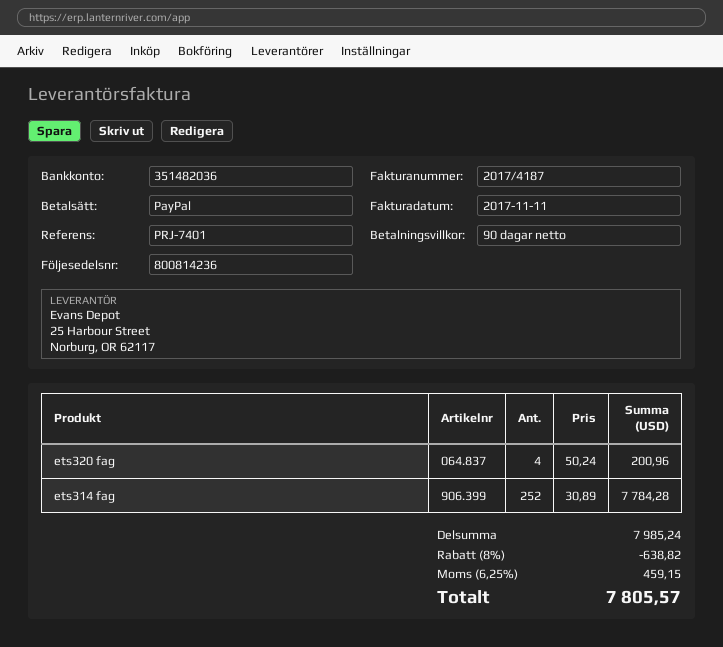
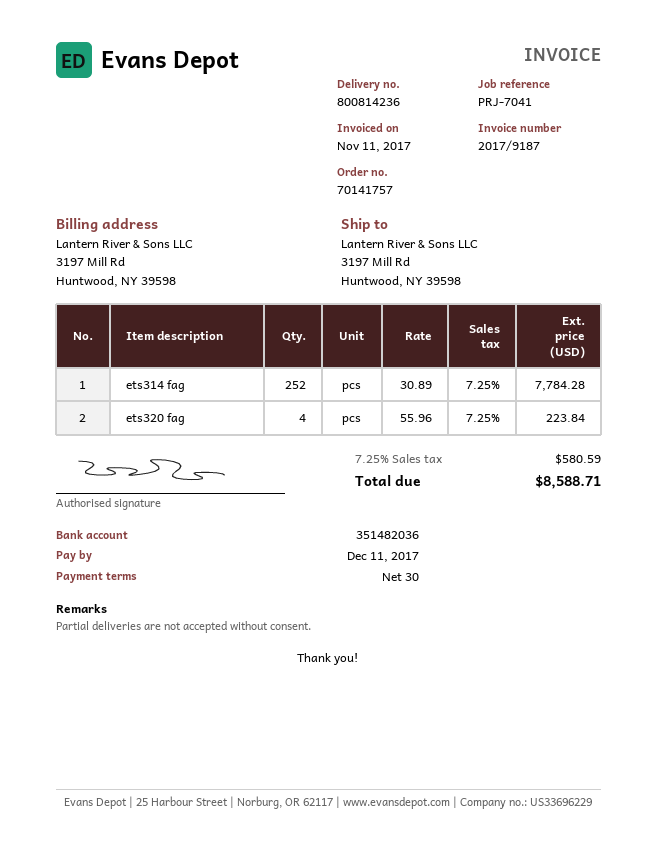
invoice number: 2017/4187 -> 2017/9187
payment terms: 90 days -> 30 days
reference: PRJ-7401 -> PRJ-7041
ets320 fag: 4 x 50.24 = 200.96 -> 4 x 55.96 = 223.84
discount: 8% = 638.82 -> none
tax: 6.25% = 459.15 -> 7.25% = 580.59
total: 7805.57 -> 8588.71

